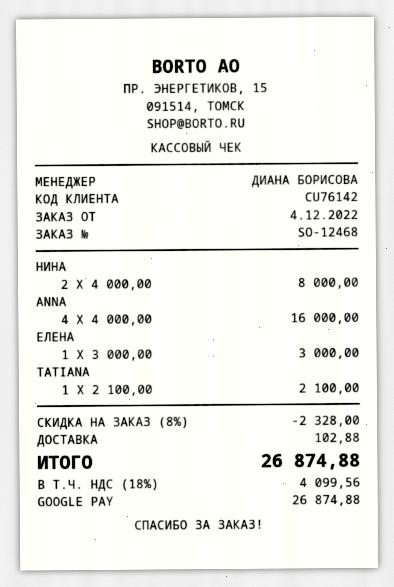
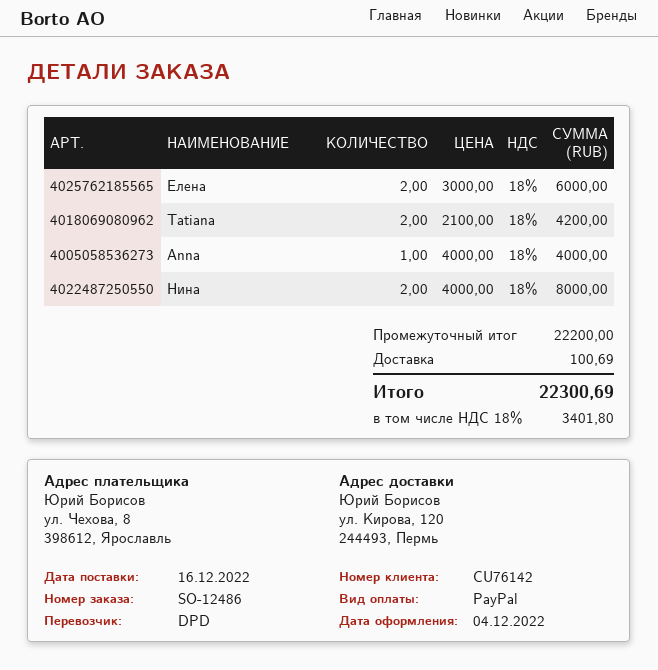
order number: SO-12468 -> SO-12486
payment method: Google Pay -> PayPal
ANNA: 4 x 4000.00 = 16000.00 -> 1 x 4000.00 = 4000.00
ЕЛЕНА: 1 x 3000.00 = 3000.00 -> 2 x 3000.00 = 6000.00
TATIANA: 1 x 2100.00 = 2100.00 -> 2 x 2100.00 = 4200.00
discount: 8% = 2328.00 -> none
shipping: 102.88 -> 100.69
tax: 18% = 4099.56 -> 18% = 3401.80
total: 26874.88 -> 22300.69

